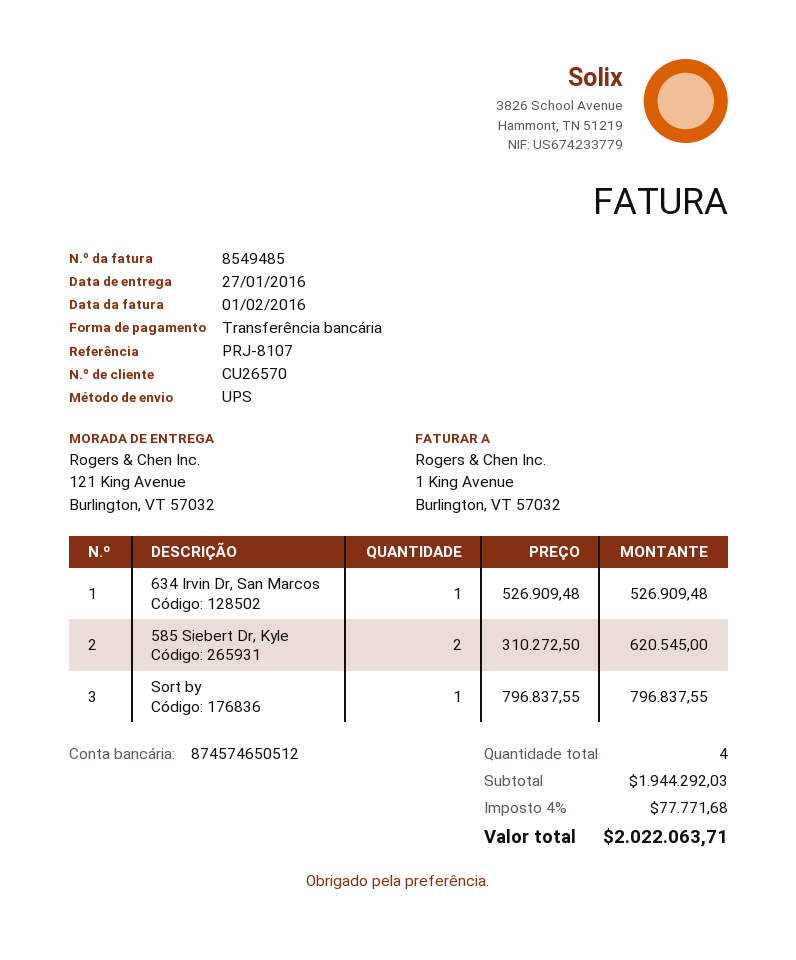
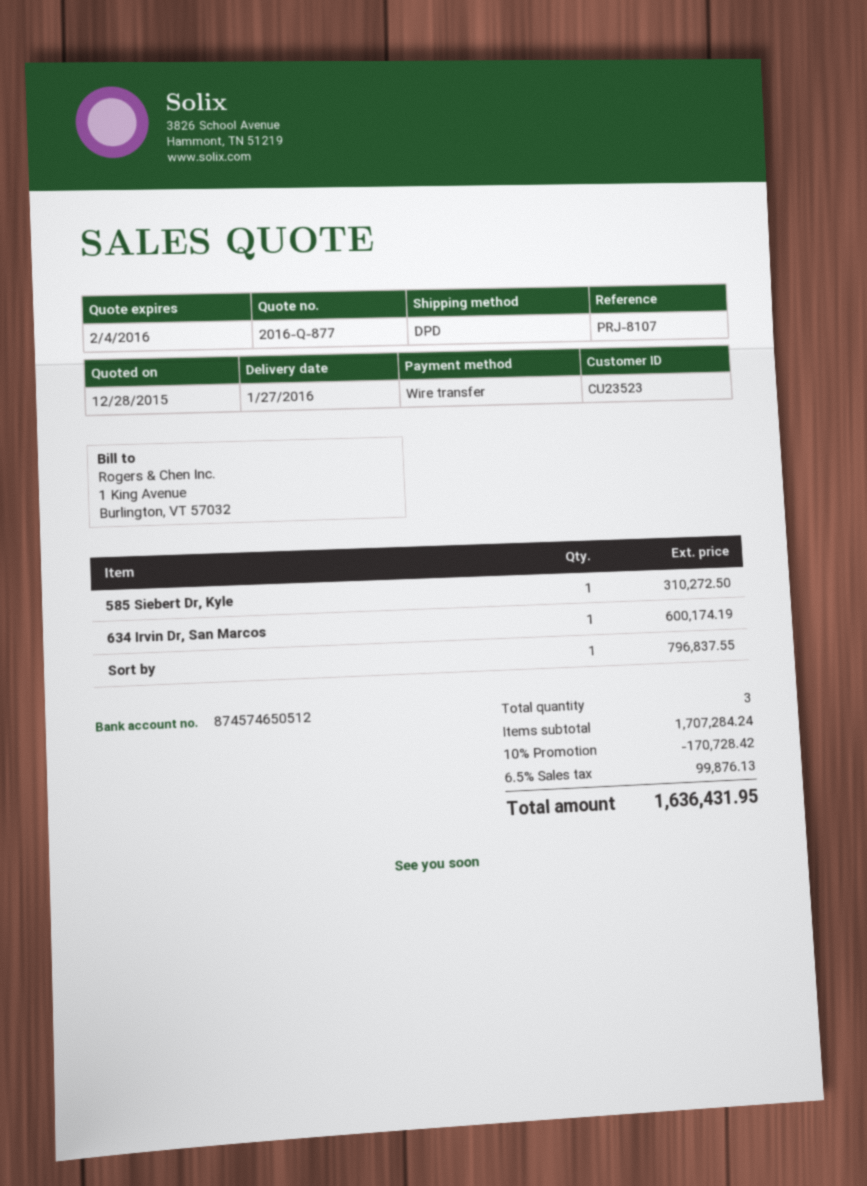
customer number: CU26570 -> CU23523
shipping method: UPS -> DPD
634 Irvin Dr, San Marcos: 1 for 526909.48 -> 1 for 600174.19
585 Siebert Dr, Kyle: 2 for 620545.00 -> 1 for 310272.50
total quantity: 4 -> 3
subtotal: 1944292.03 -> 1707284.24
discount: none -> 10% = 170728.42
tax: 4% = 77771.68 -> 6.5% = 99876.13
total: 2022063.71 -> 1636431.95

